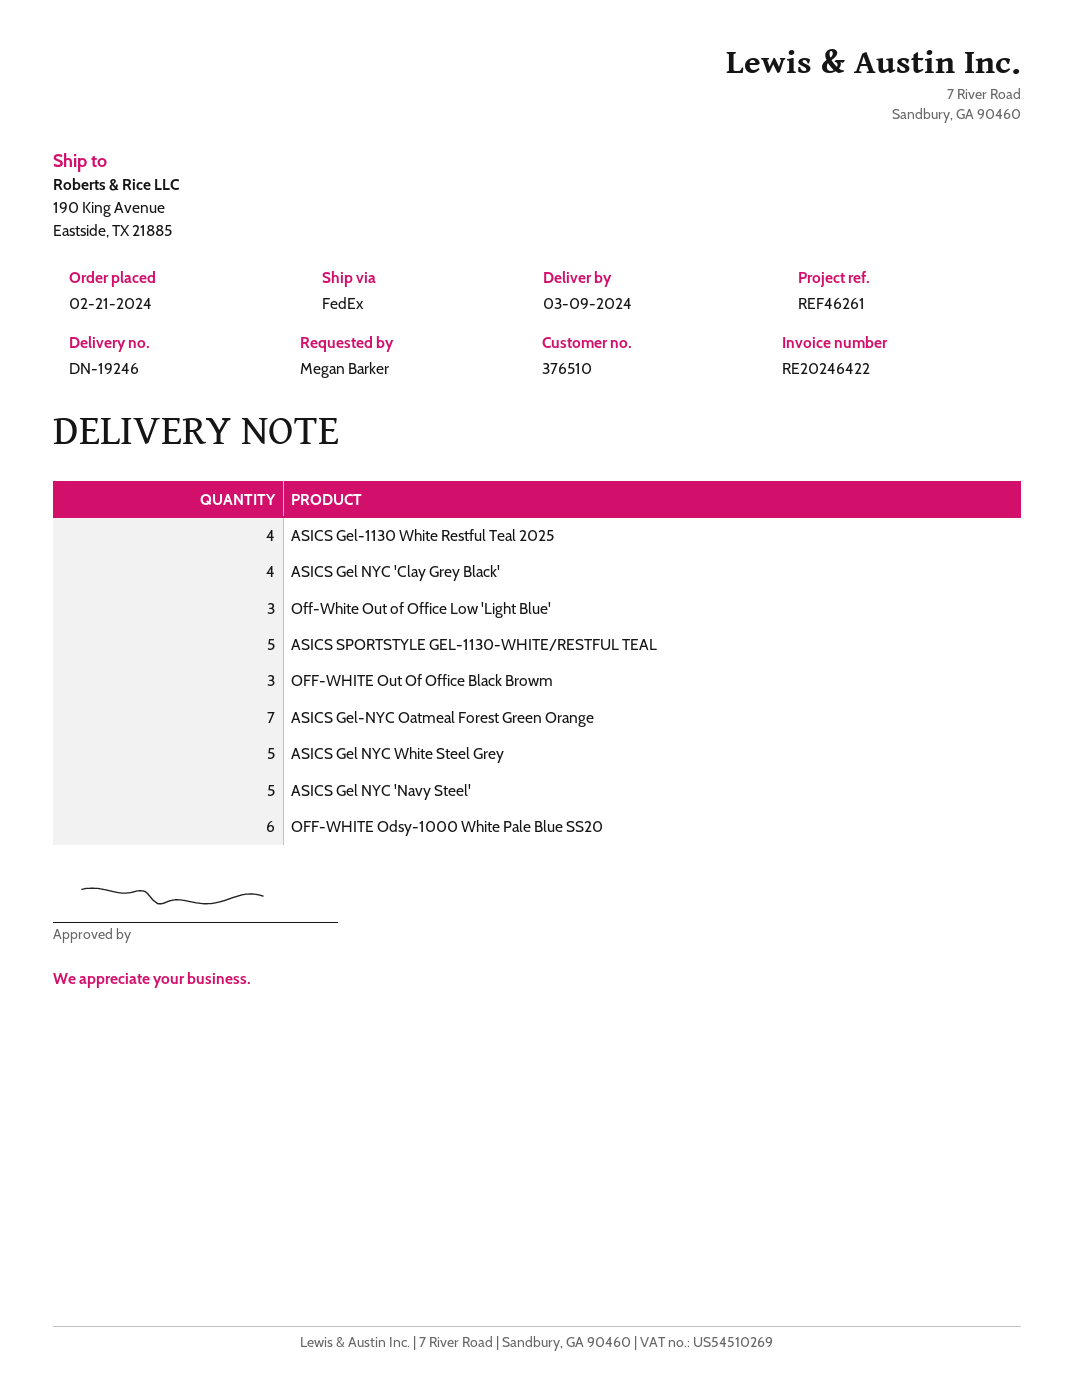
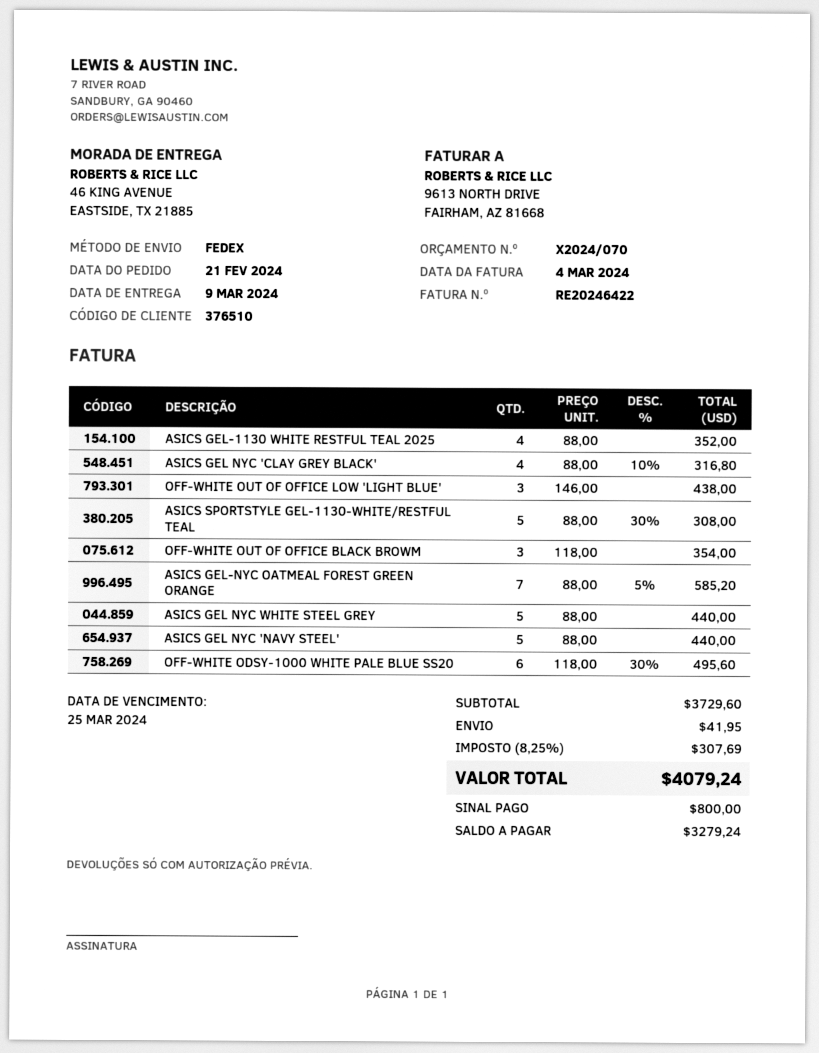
ship to: 190 King Avenue, Eastside, TX 21885 -> 46 KING AVENUE, EASTSIDE, TX 21885

